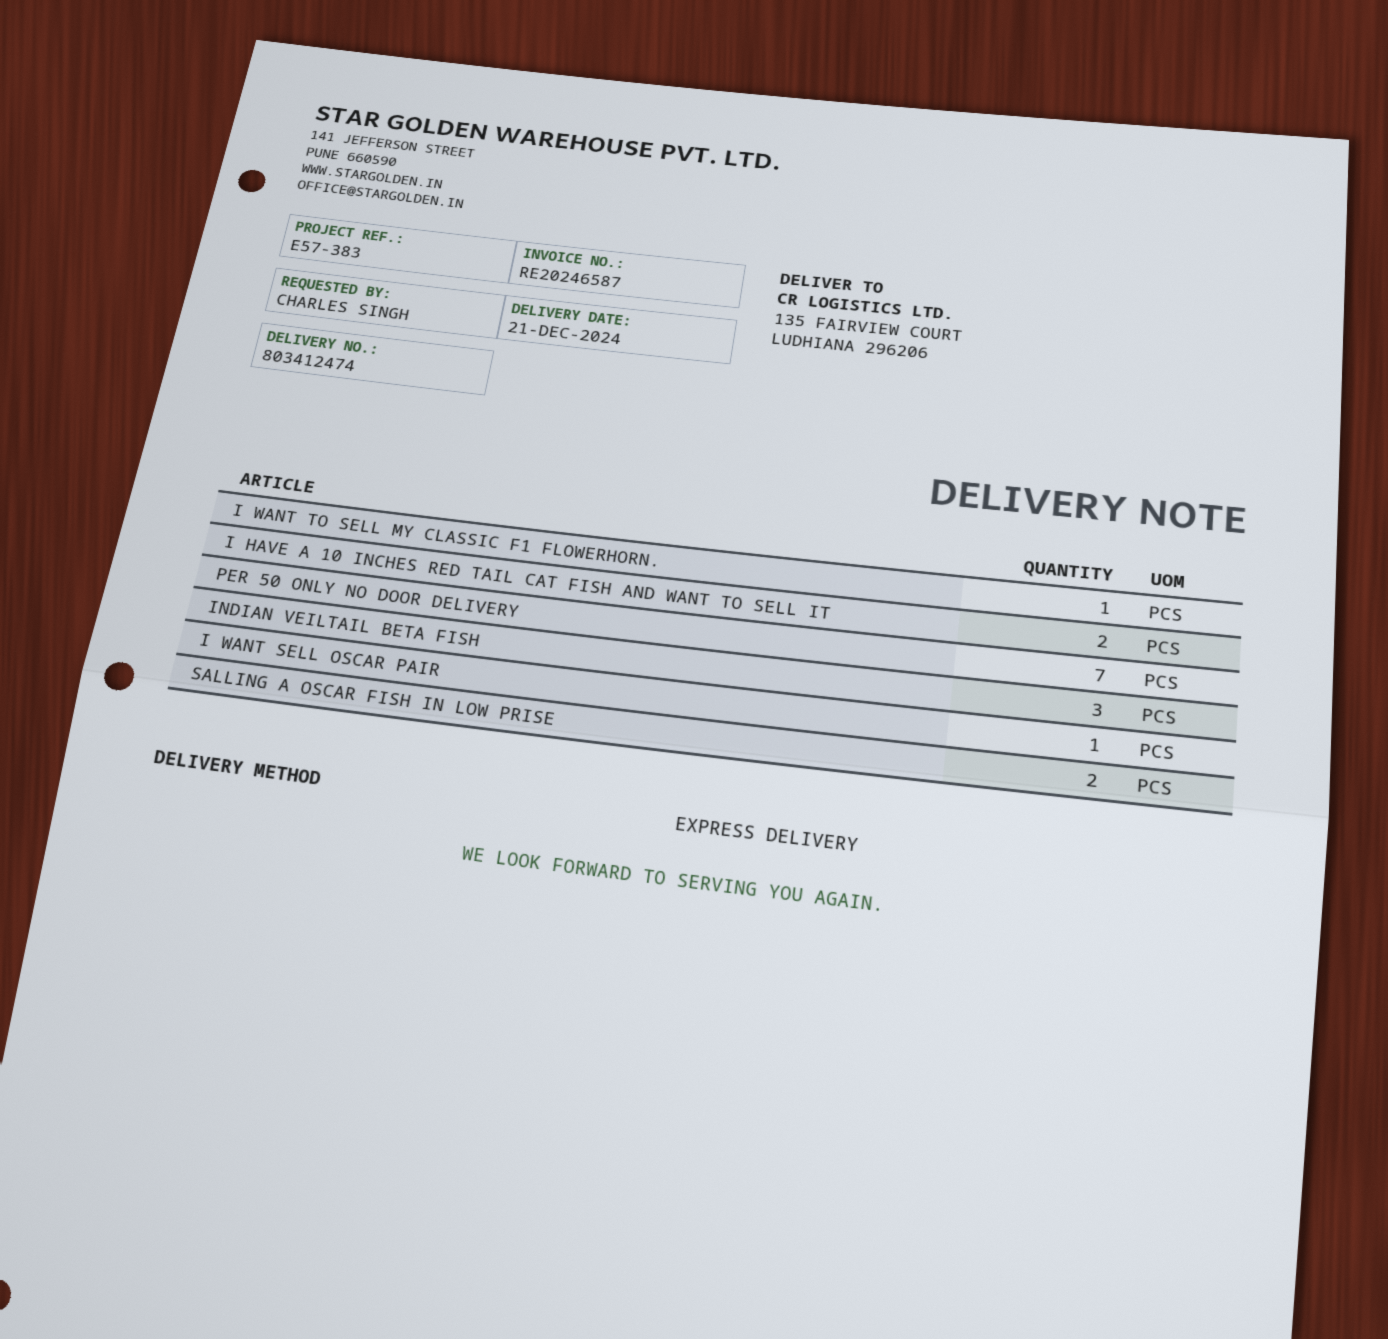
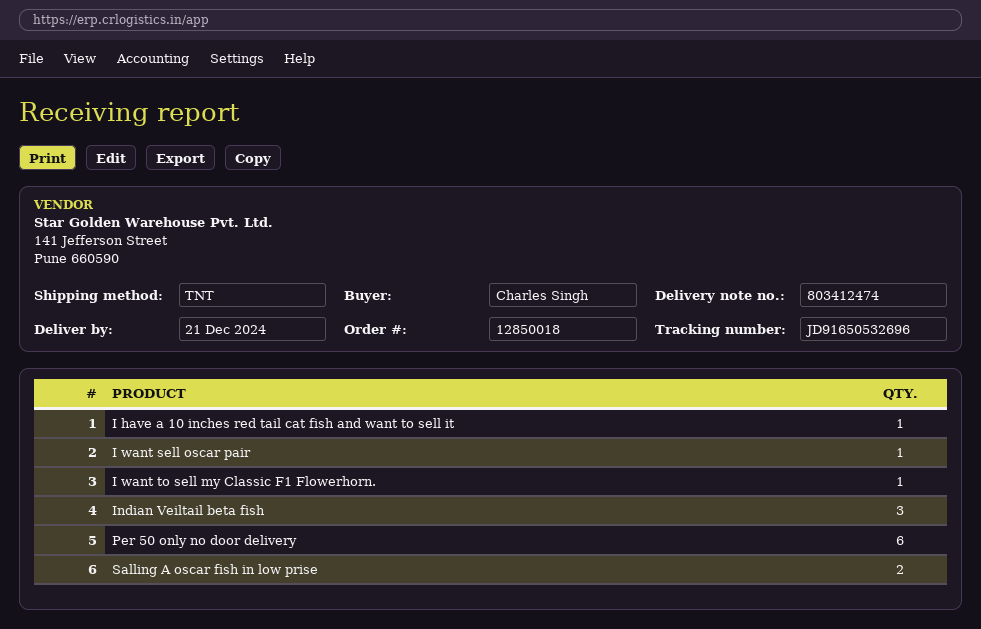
shipping method: express -> TNT
I HAVE A 10 INCHES RED TAIL CAT FISH AND WANT TO SELL IT: 2 -> 1
PER 50 ONLY NO DOOR DELIVERY: 7 -> 6

